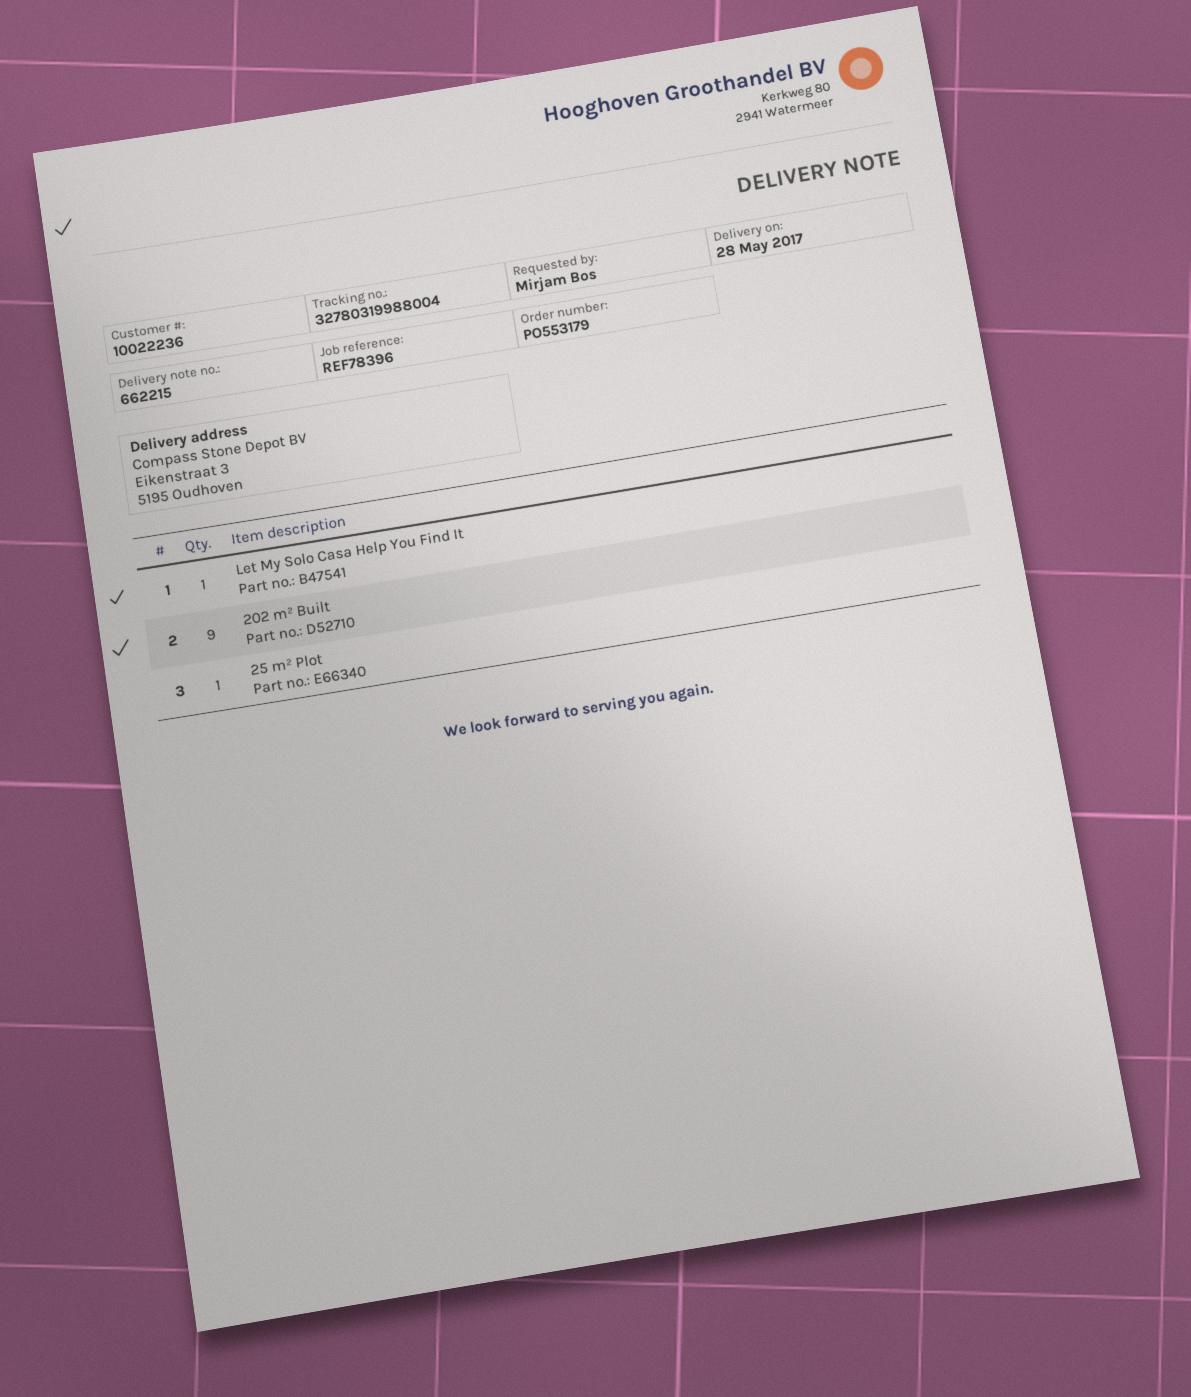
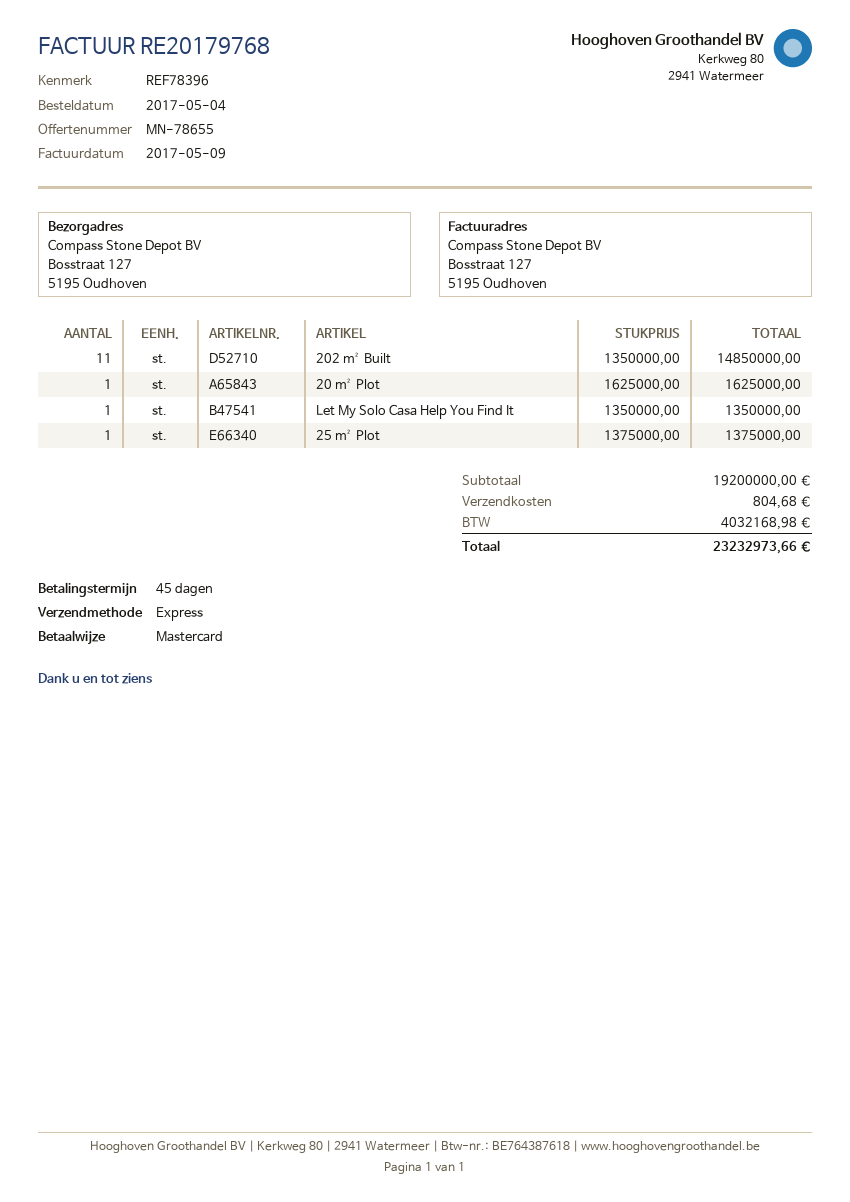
ship to: Eikenstraat 3, 5195 Oudhoven -> Bosstraat 127, 5195 Oudhoven
202 m² Built: 9 -> 11
20 m² Plot: none -> 1

